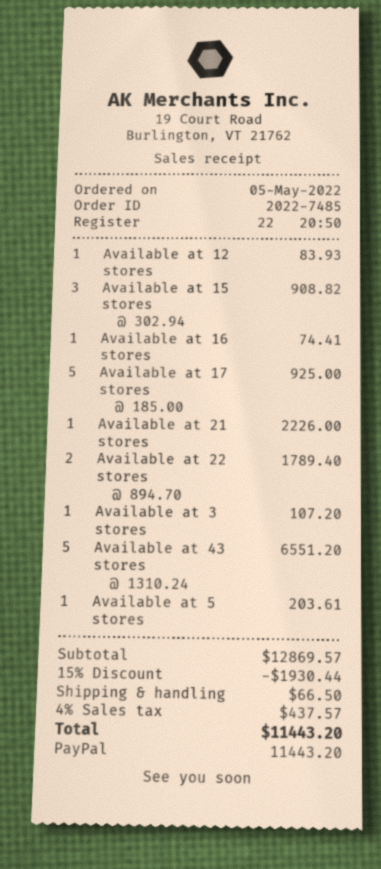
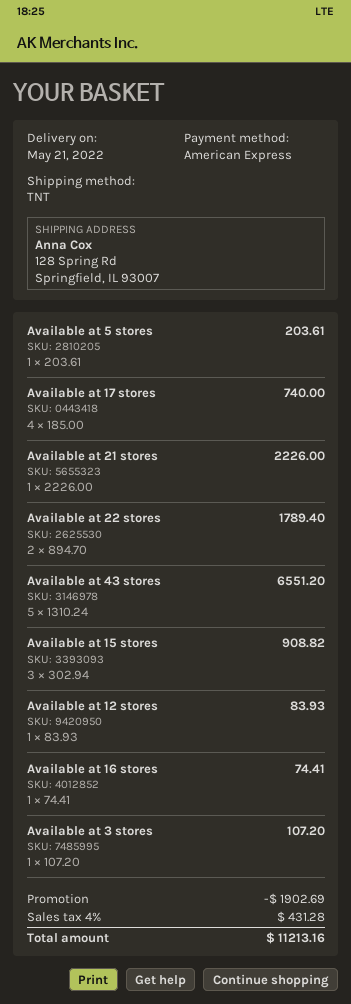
payment method: PayPal -> American Express
Available at 17 stores: 5 x 185.00 = 925.00 -> 4 x 185.00 = 740.00
discount: 1930.44 -> 1902.69
shipping: 66.50 -> none
tax: 4% = 437.57 -> 4% = 431.28
total: 11443.20 -> 11213.16

